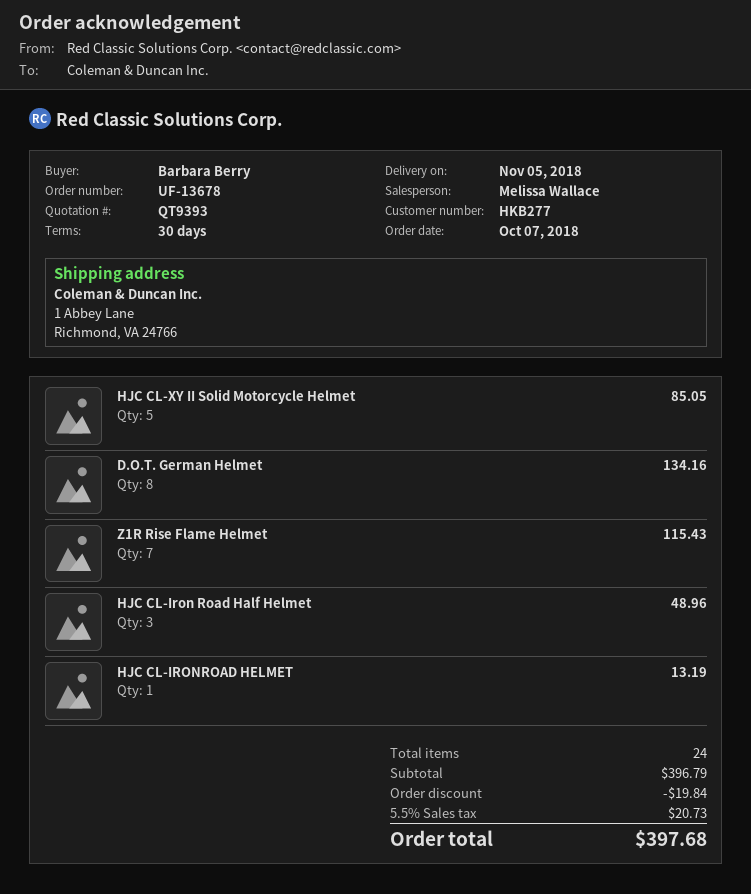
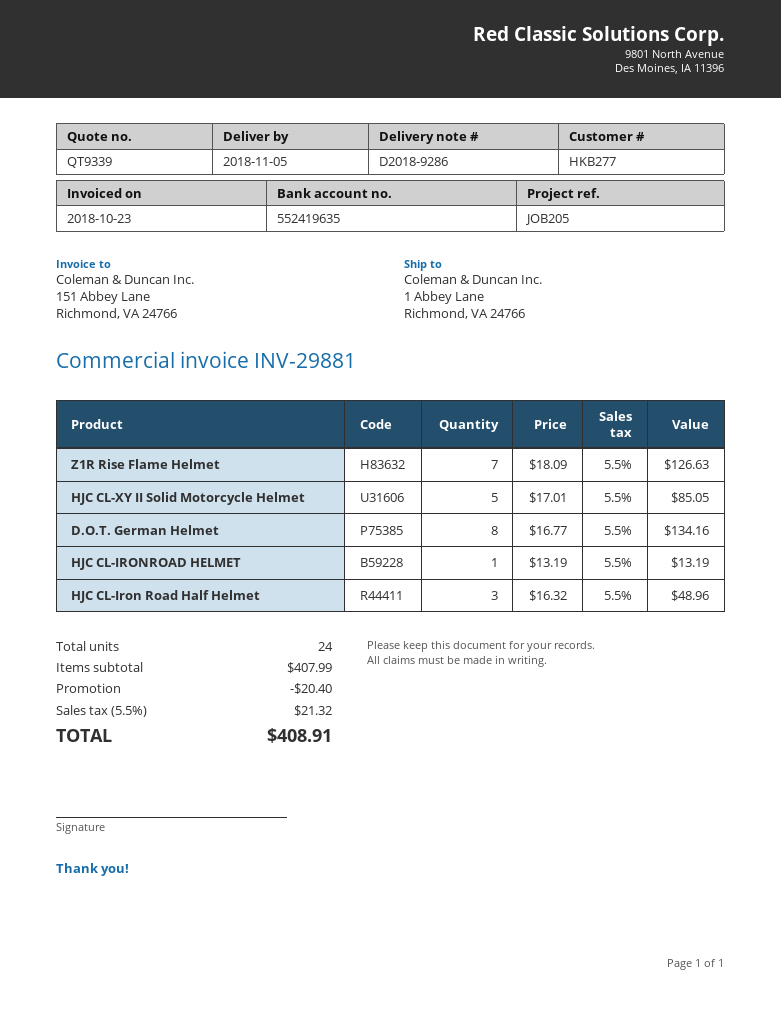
quote number: QT9393 -> QT9339
Z1R Rise Flame Helmet: 7 for 115.43 -> 7 for 126.63
subtotal: 396.79 -> 407.99
discount: 19.84 -> 20.40
tax: 5.5% = 20.73 -> 5.5% = 21.32
total: 397.68 -> 408.91

